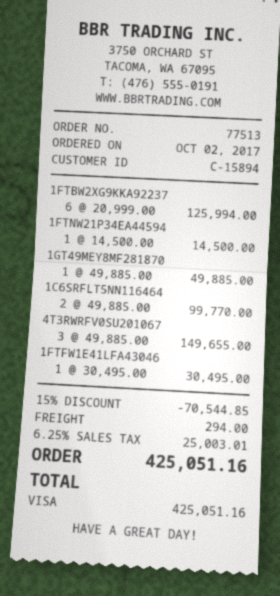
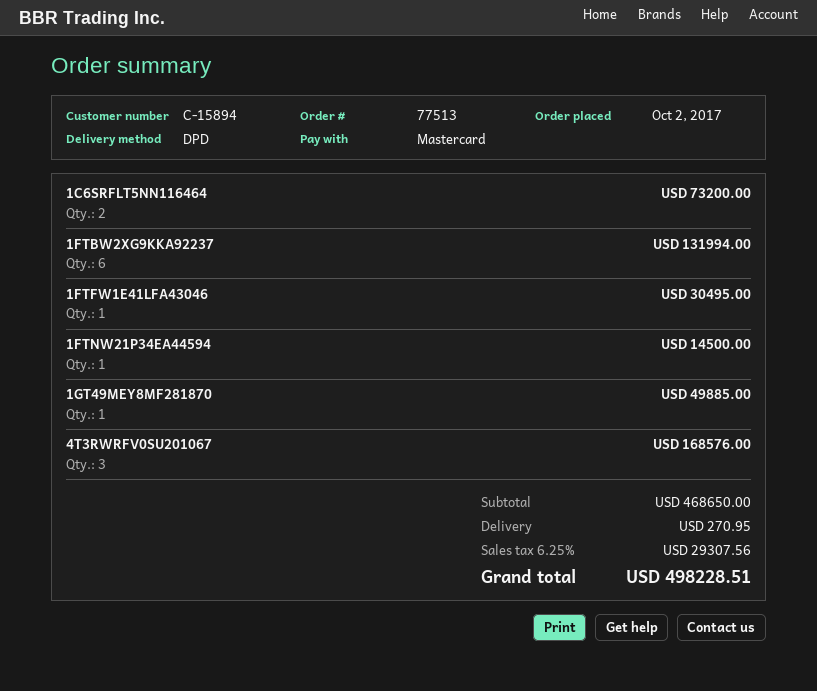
payment method: Visa -> Mastercard
1FTBW2XG9KKA92237: 6 for 125994.00 -> 6 for 131994.00
1C6SRFLT5NN116464: 2 for 99770.00 -> 2 for 73200.00
4T3RWRFV0SU201067: 3 for 149655.00 -> 3 for 168576.00
discount: 15% = 70544.85 -> none
shipping: 294.00 -> 270.95
tax: 6.25% = 25003.01 -> 6.25% = 29307.56
total: 425051.16 -> 498228.51

